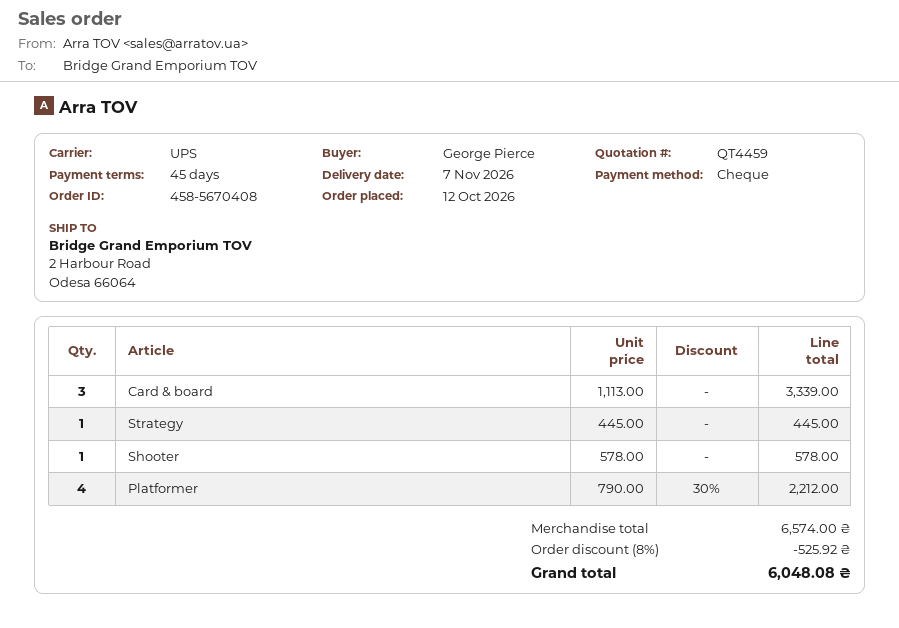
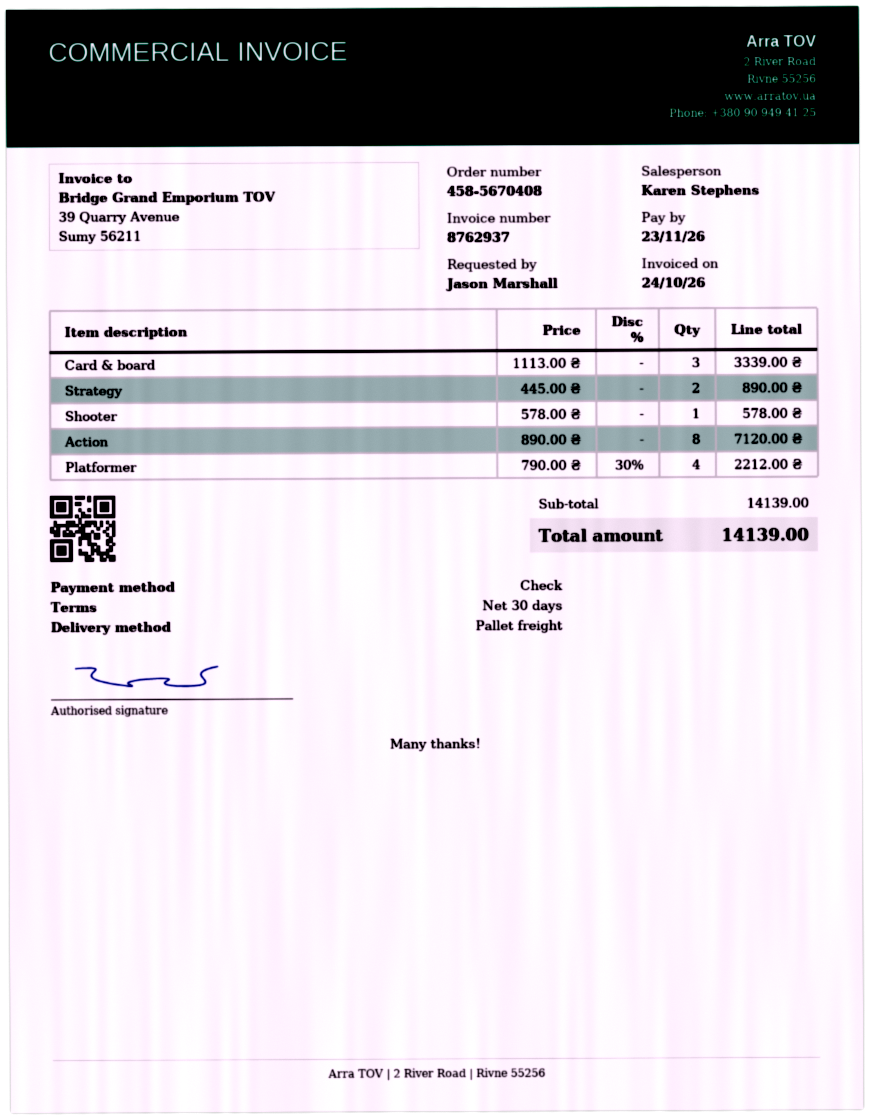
payment terms: 45 days -> 30 days
ordered by: George Pierce -> Jason Marshall
shipping method: UPS -> pallet freight
Strategy: 1 x 445.00 = 445.00 -> 2 x 445.00 = 890.00
Action: none -> 8 x 890.00 = 7120.00
subtotal: 6574.00 -> 14139.00
discount: 8% = 525.92 -> none
total: 6048.08 -> 14139.00

